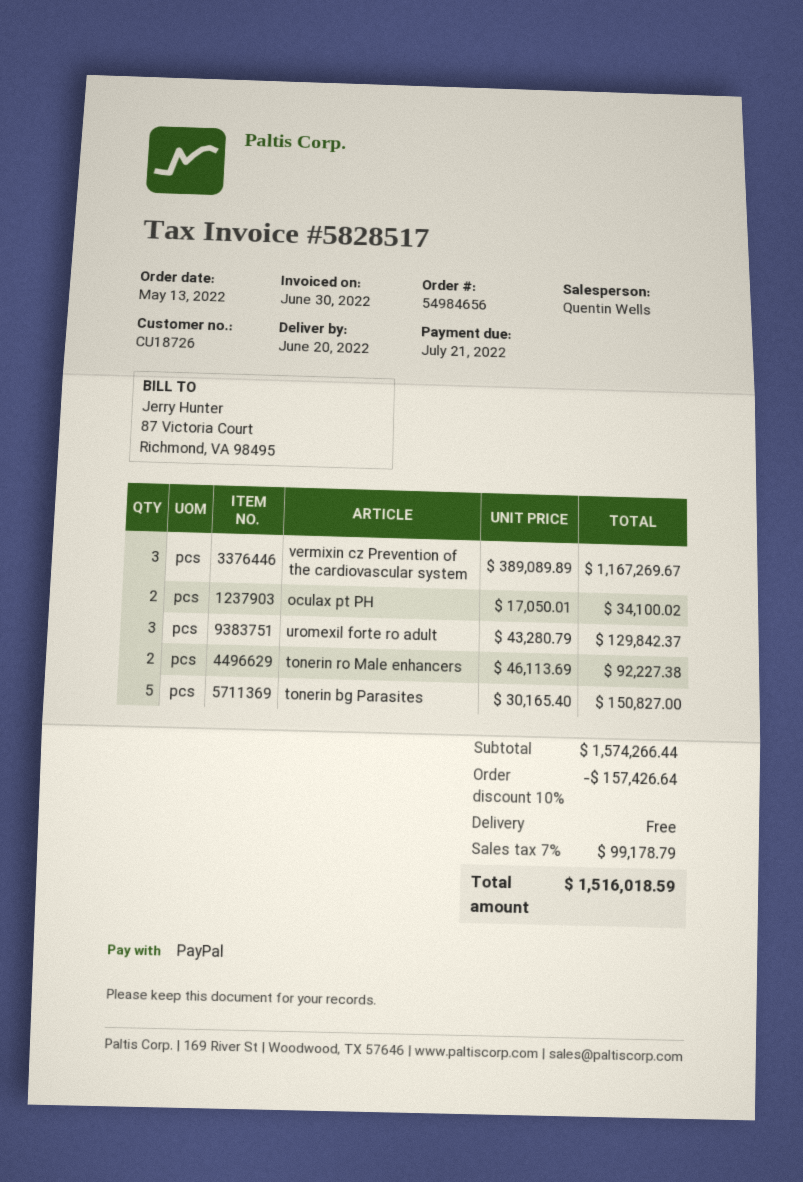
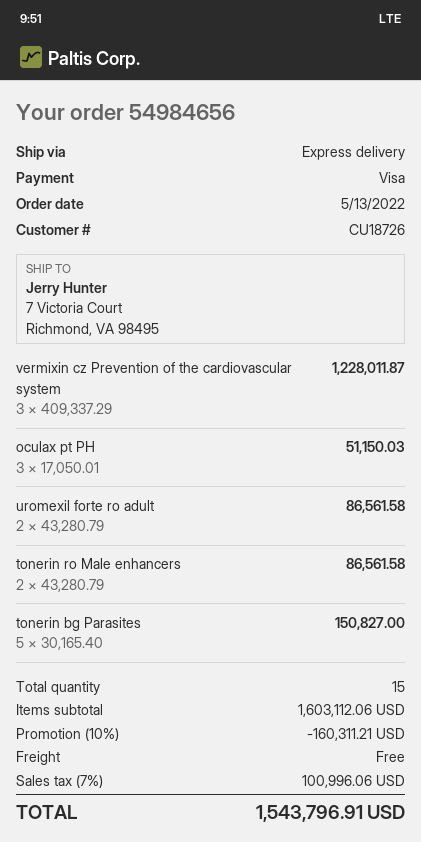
payment method: PayPal -> Visa
vermixin cz Prevention of the cardiovascular system: 3 x 389089.89 = 1167269.67 -> 3 x 409337.29 = 1228011.87
oculax pt PH: 2 x 17050.01 = 34100.02 -> 3 x 17050.01 = 51150.03
uromexil forte ro adult: 3 x 43280.79 = 129842.37 -> 2 x 43280.79 = 86561.58
tonerin ro Male enhancers: 2 x 46113.69 = 92227.38 -> 2 x 43280.79 = 86561.58
subtotal: 1574266.44 -> 1603112.06
discount: 10% = 157426.64 -> 10% = 160311.21
tax: 7% = 99178.79 -> 7% = 100996.06
total: 1516018.59 -> 1543796.91

